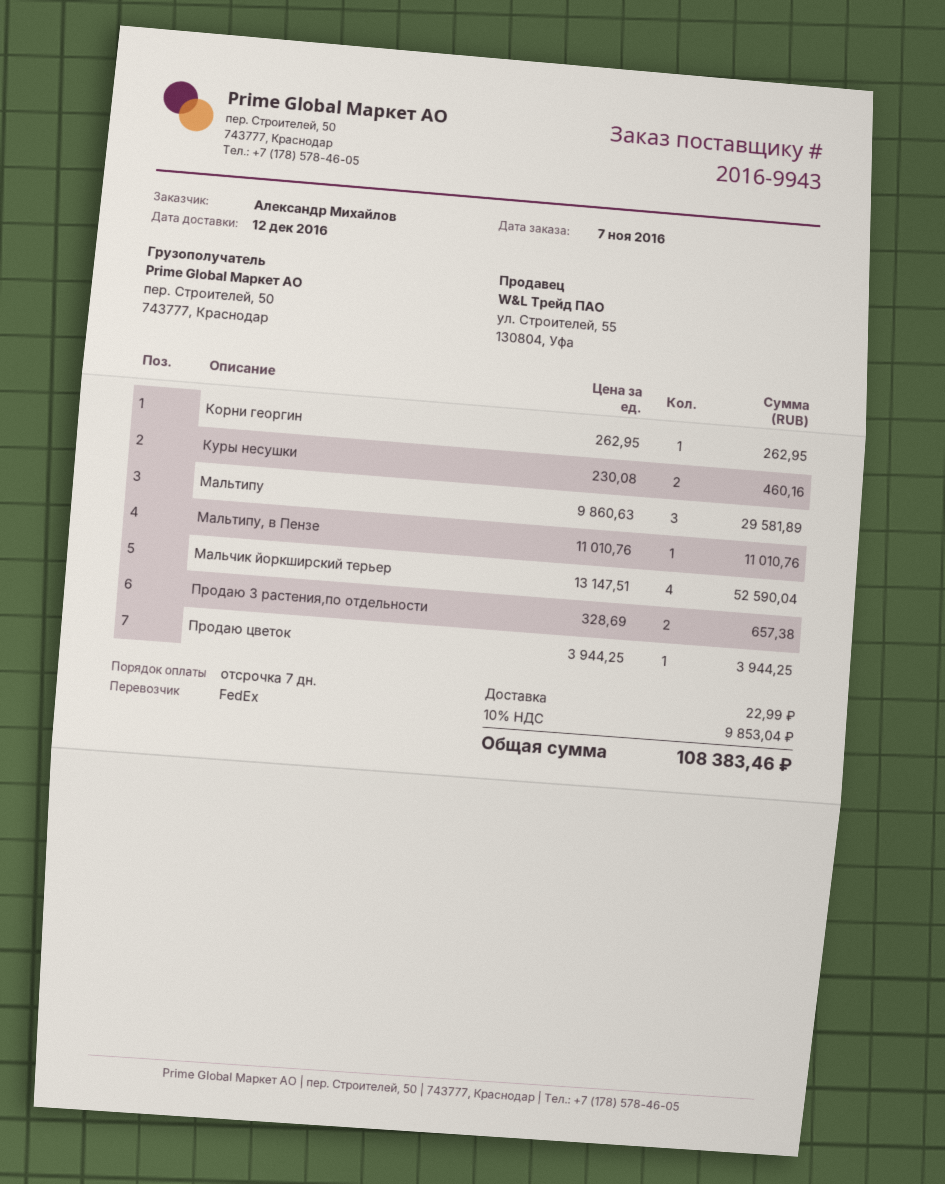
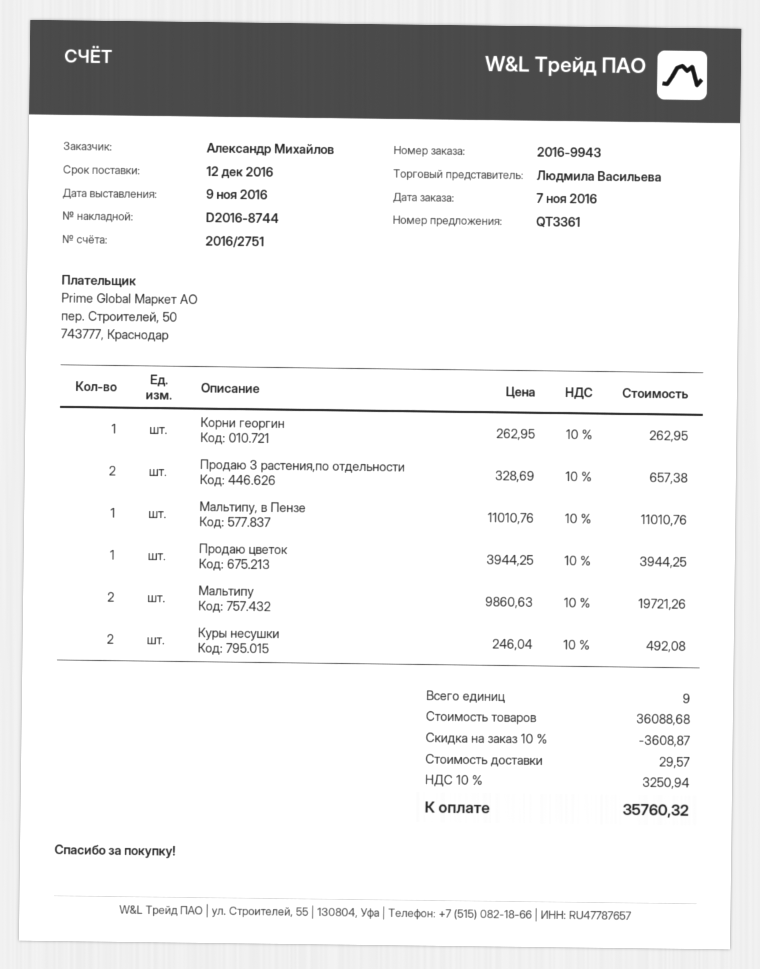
Куры несушки: 2 x 230.08 = 460.16 -> 2 x 246.04 = 492.08
Мальтипу: 3 x 9860.63 = 29581.89 -> 2 x 9860.63 = 19721.26
Мальчик йоркширский терьер: 4 x 13147.51 = 52590.04 -> none
discount: none -> 10% = 3608.87
shipping: 22.99 -> 29.57
tax: 10% = 9853.04 -> 10% = 3250.94
total: 108383.46 -> 35760.32

